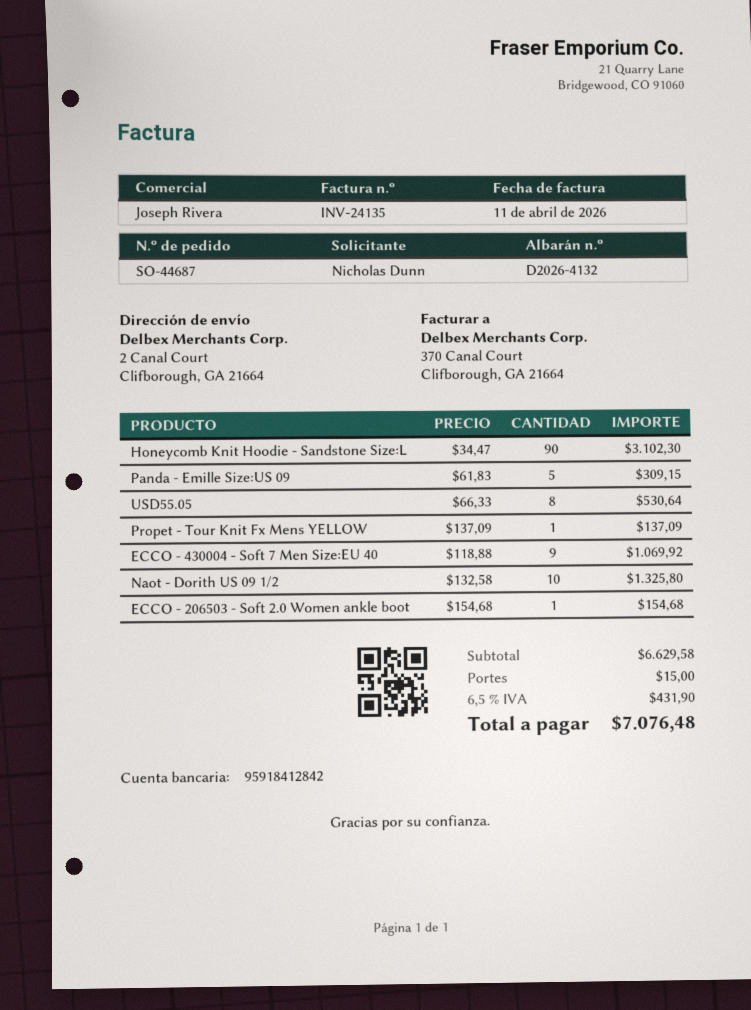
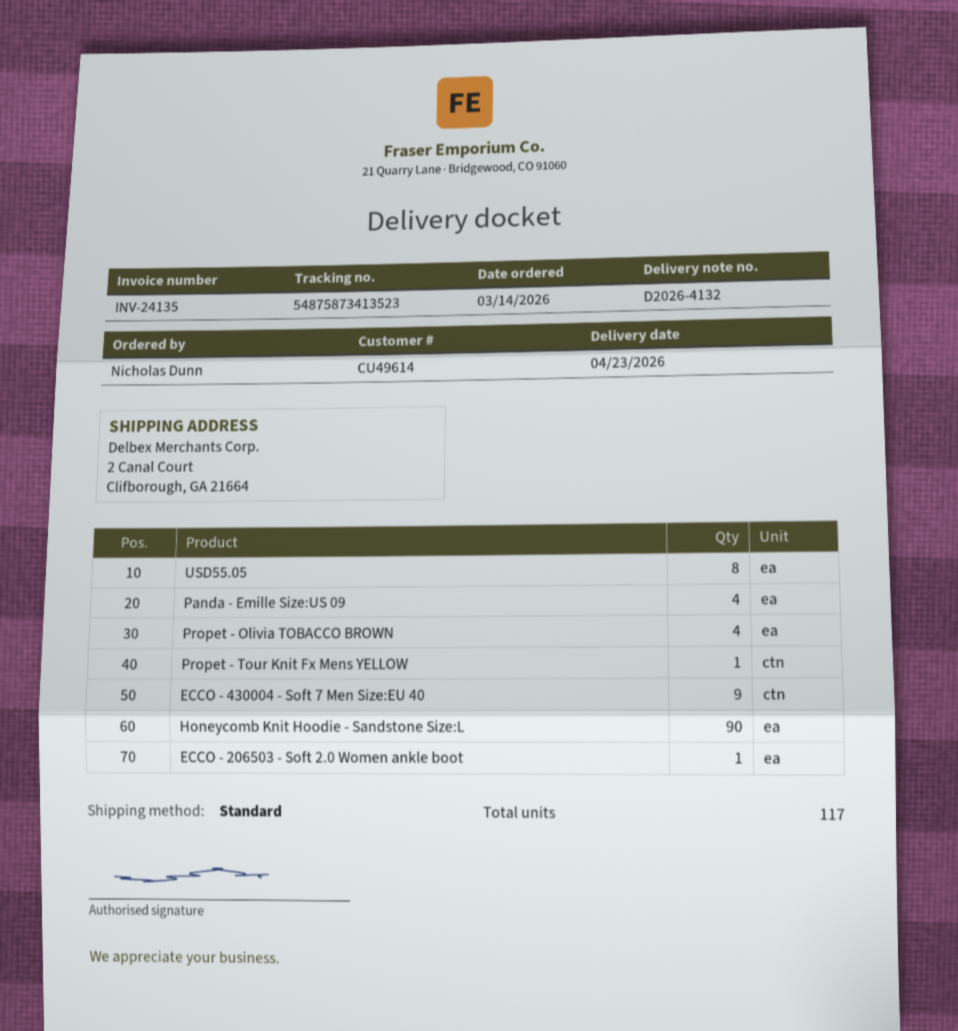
Panda - Emille Size:US 09: 5 -> 4
Naot - Dorith US 09 1/2: 10 -> none
Propet - Olivia TOBACCO BROWN: none -> 4

